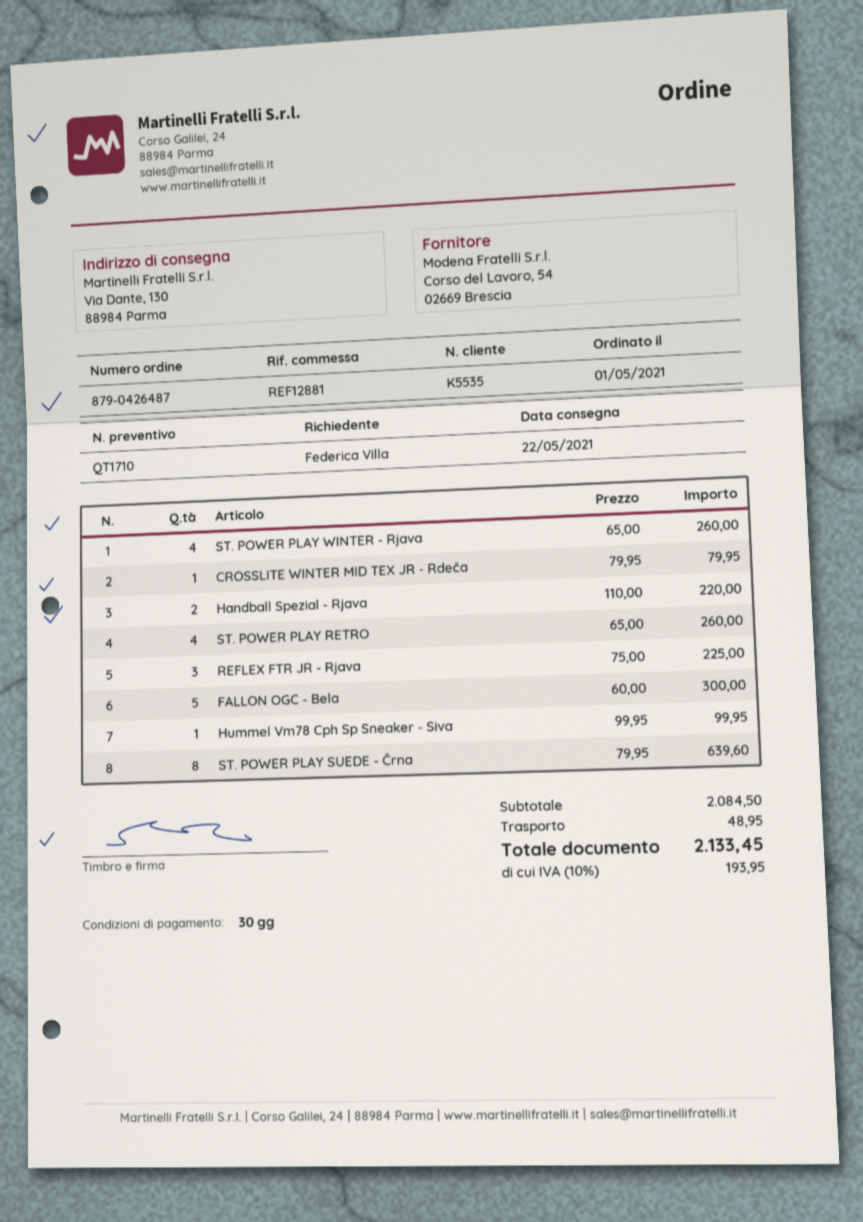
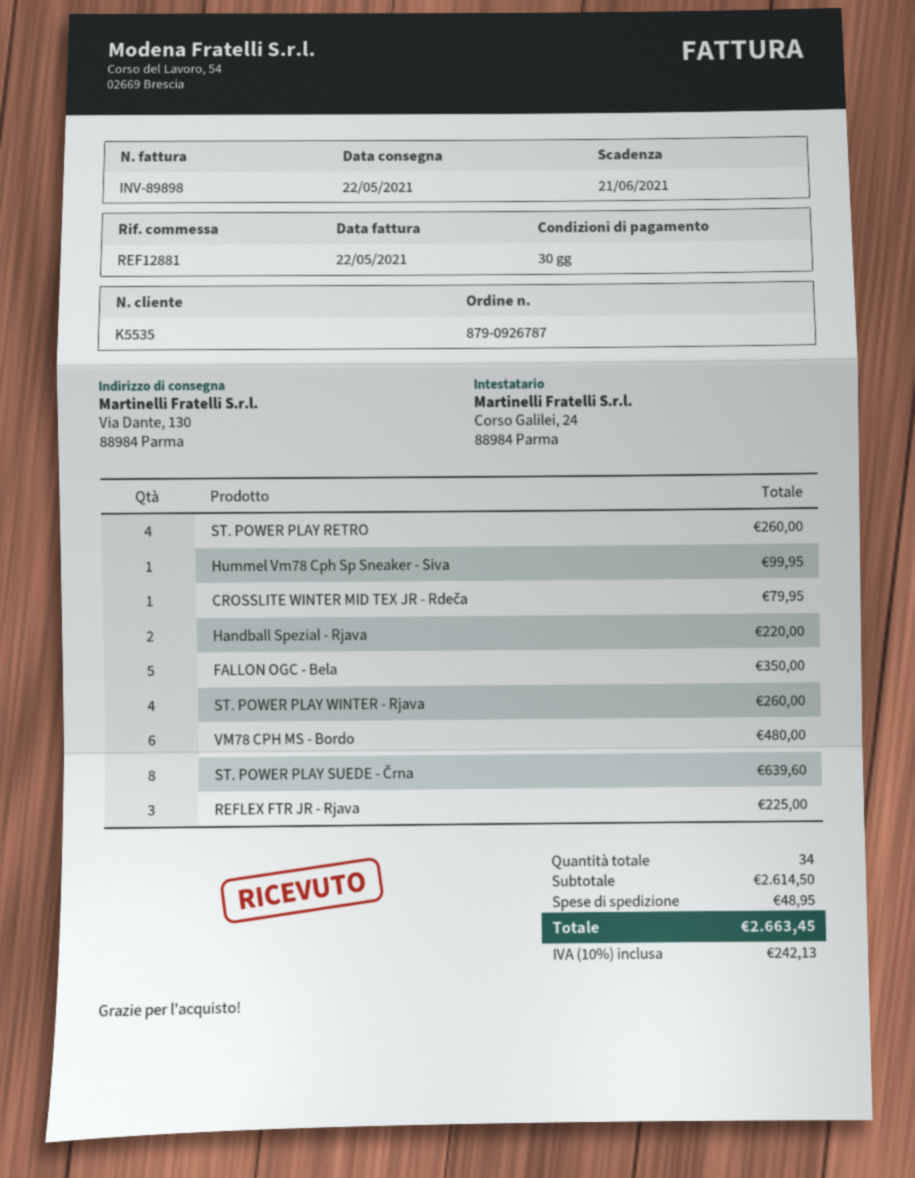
order number: 879-0426487 -> 879-0926787
FALLON OGC - Bela: 5 for 300.00 -> 5 for 350.00
VM78 CPH MS - Bordo: none -> 6 for 480.00
subtotal: 2084.50 -> 2614.50
tax: 10% = 193.95 -> 10% = 242.13
total: 2133.45 -> 2663.45

